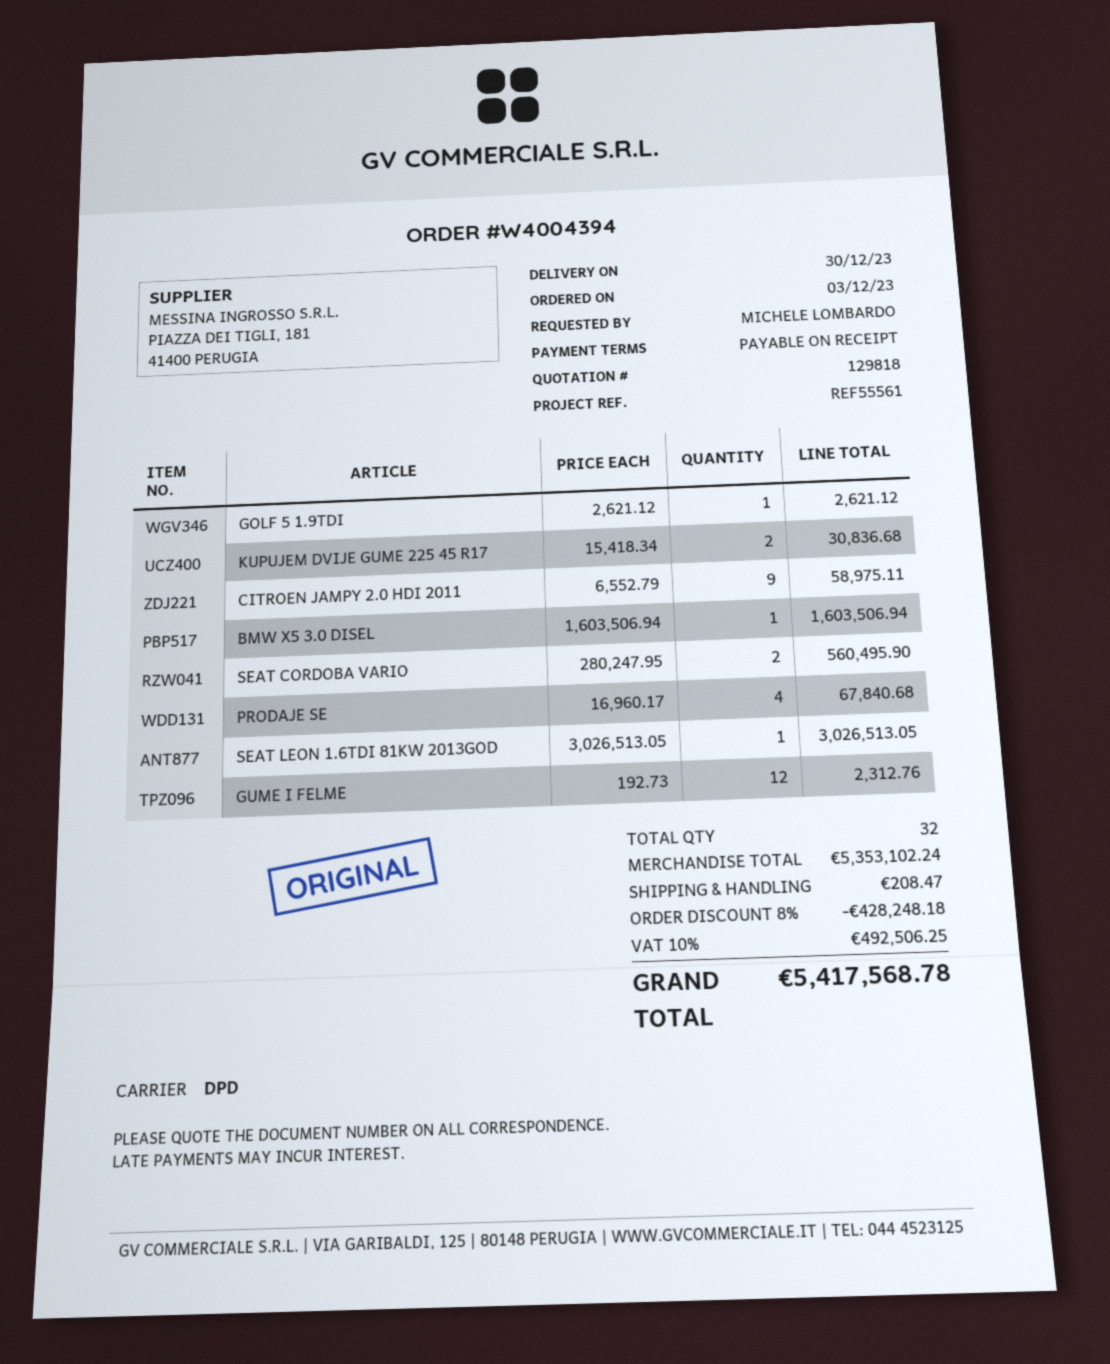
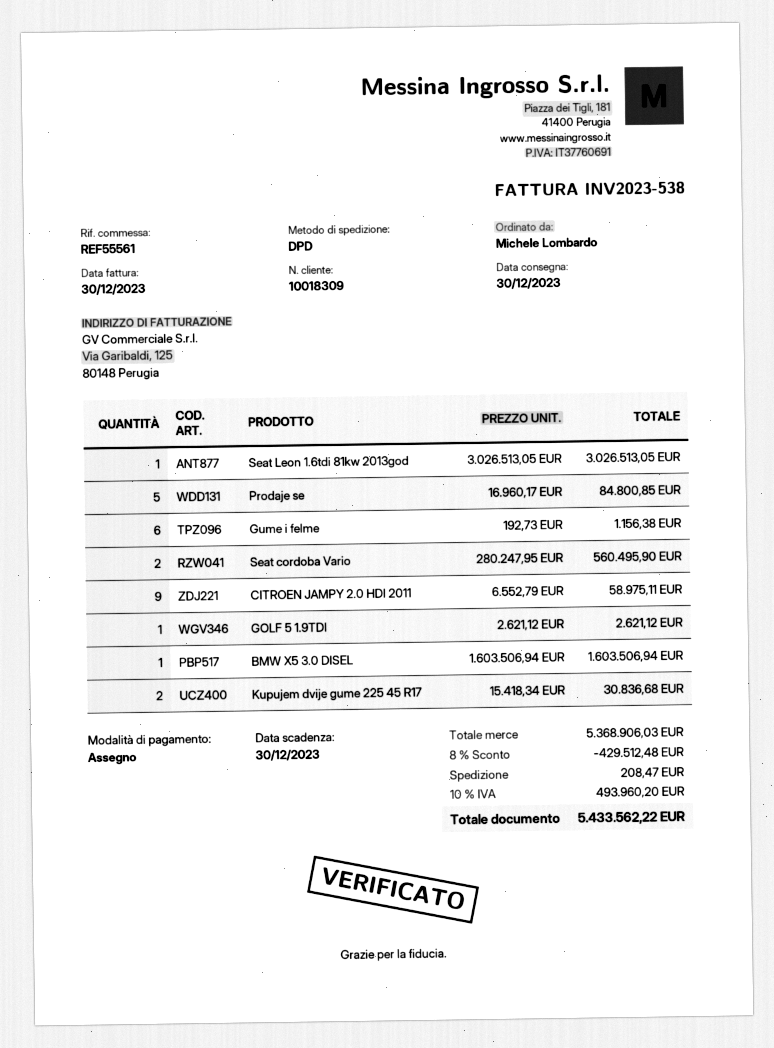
PRODAJE SE: 4 x 16960.17 = 67840.68 -> 5 x 16960.17 = 84800.85
GUME I FELME: 12 x 192.73 = 2312.76 -> 6 x 192.73 = 1156.38
subtotal: 5353102.24 -> 5368906.03
discount: 8% = 428248.18 -> 8% = 429512.48
tax: 10% = 492506.25 -> 10% = 493960.20
total: 5417568.78 -> 5433562.22

